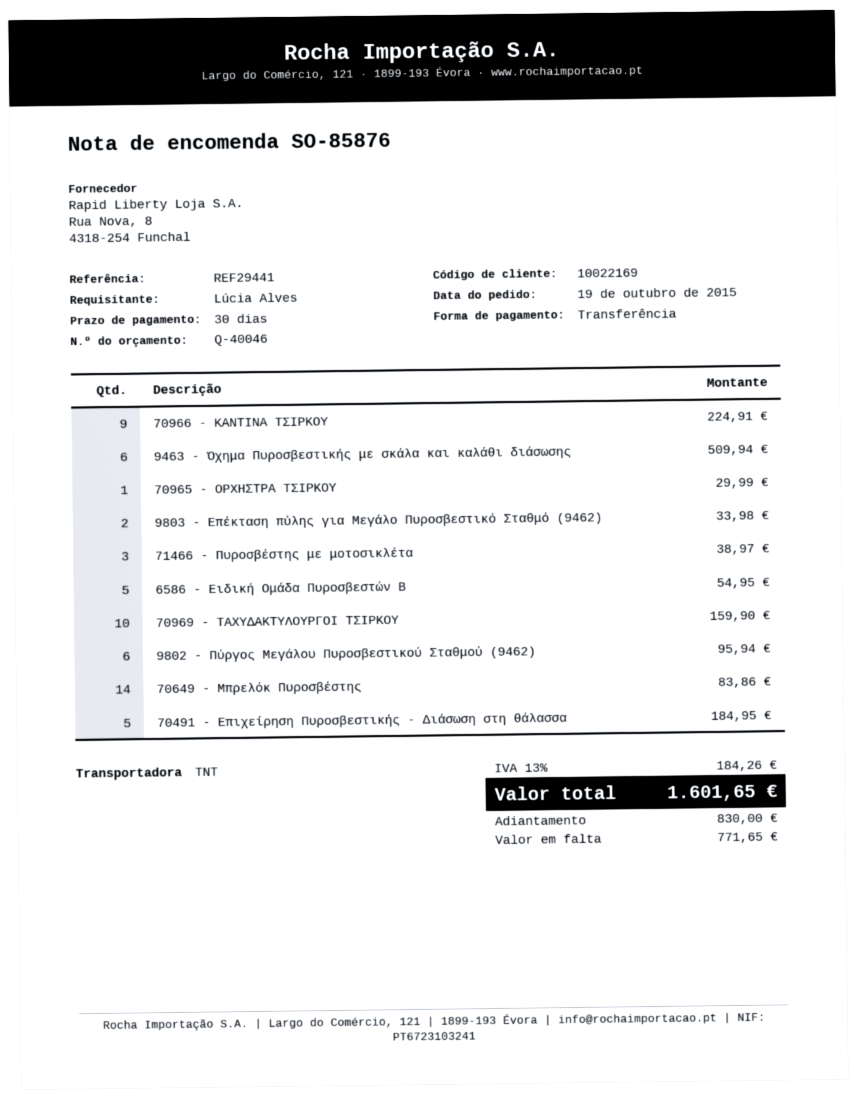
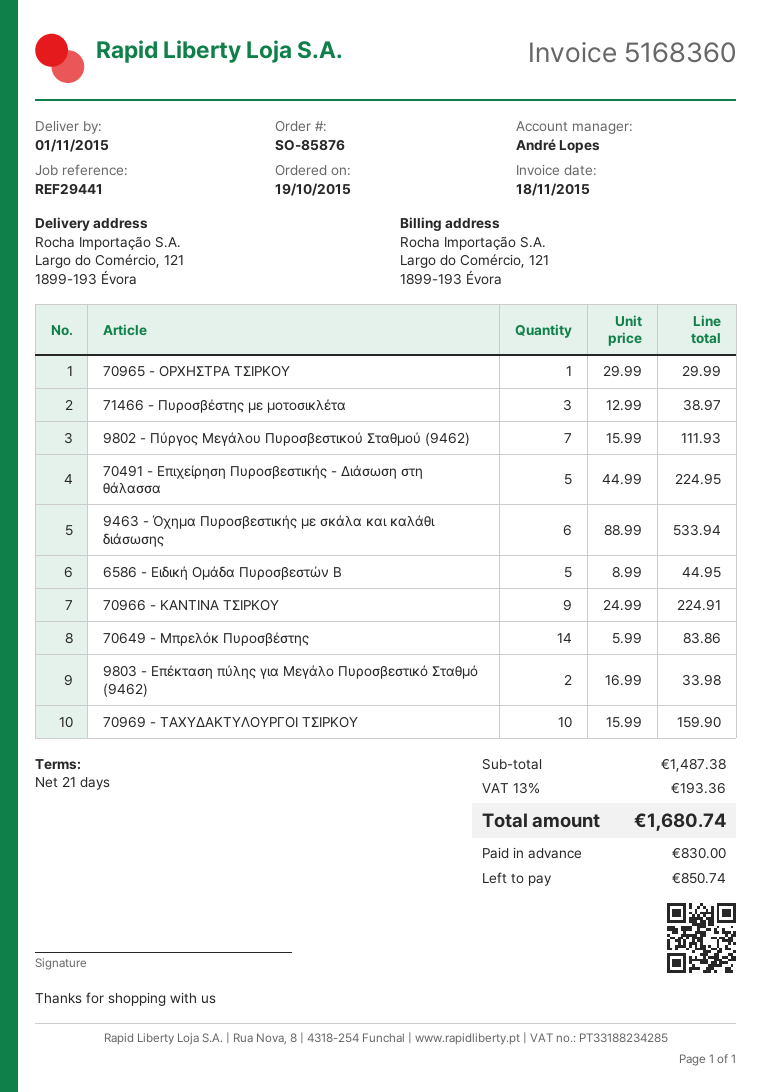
payment terms: 30 days -> 21 days
9463 - Όχημα Πυροσβεστικής με σκάλα και καλάθι διάσωσης: 6 for 509.94 -> 6 for 533.94
6586 - Ειδική Ομάδα Πυροσβεστών Β: 5 for 54.95 -> 5 for 44.95
9802 - Πύργος Μεγάλου Πυροσβεστικού Σταθμού (9462): 6 for 95.94 -> 7 for 111.93
70491 - Επιχείρηση Πυροσβεστικής - Διάσωση στη θάλασσα: 5 for 184.95 -> 5 for 224.95
tax: 13% = 184.26 -> 13% = 193.36
total: 1601.65 -> 1680.74
balance: 771.65 -> 850.74

